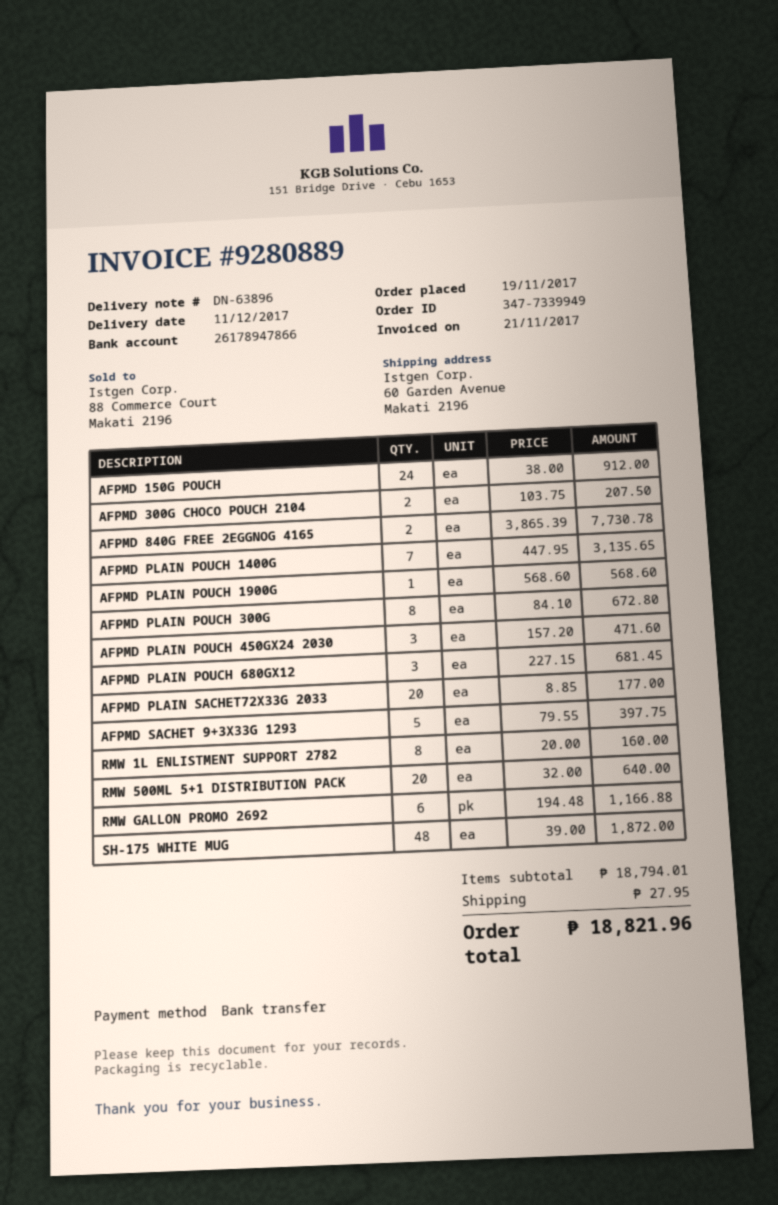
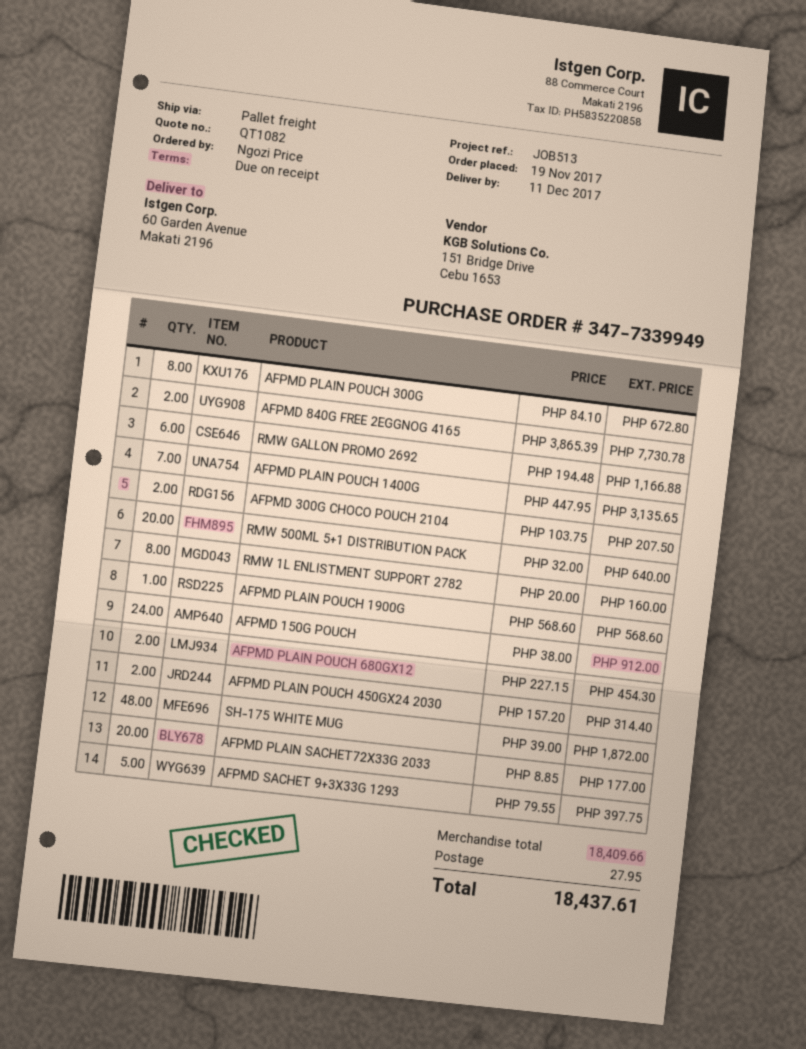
AFPMD PLAIN POUCH 450GX24 2030: 3 x 157.20 = 471.60 -> 2 x 157.20 = 314.40
AFPMD PLAIN POUCH 680GX12: 3 x 227.15 = 681.45 -> 2 x 227.15 = 454.30
subtotal: 18794.01 -> 18409.66
total: 18821.96 -> 18437.61

